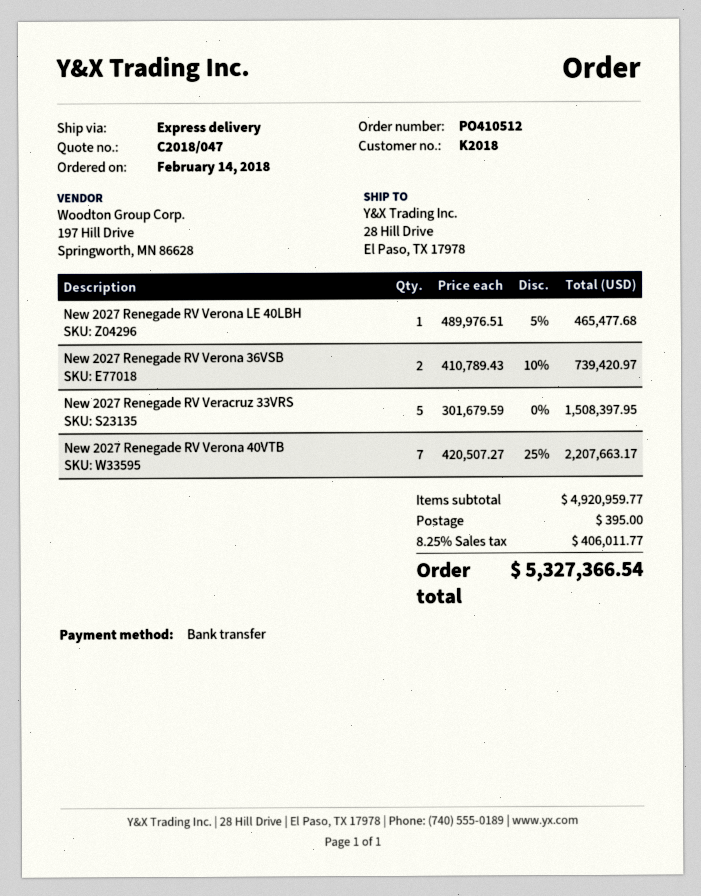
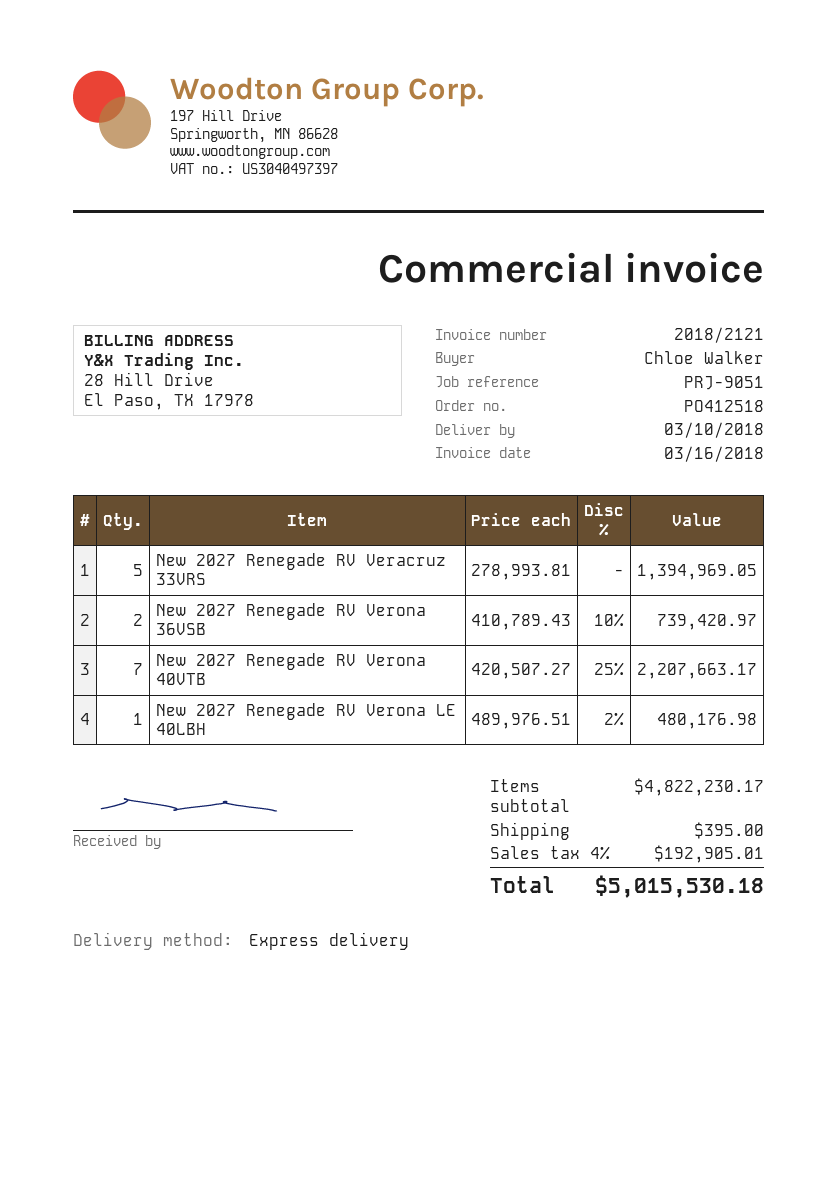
order number: PO410512 -> PO412518
New 2027 Renegade RV Verona LE 40LBH: 1 x 489976.51 - 5% = 465477.68 -> 1 x 489976.51 - 2% = 480176.98
New 2027 Renegade RV Veracruz 33VRS: 5 x 301679.59 = 1508397.95 -> 5 x 278993.81 = 1394969.05
subtotal: 4920959.77 -> 4822230.17
tax: 8.25% = 406011.77 -> 4% = 192905.01
total: 5327366.54 -> 5015530.18

